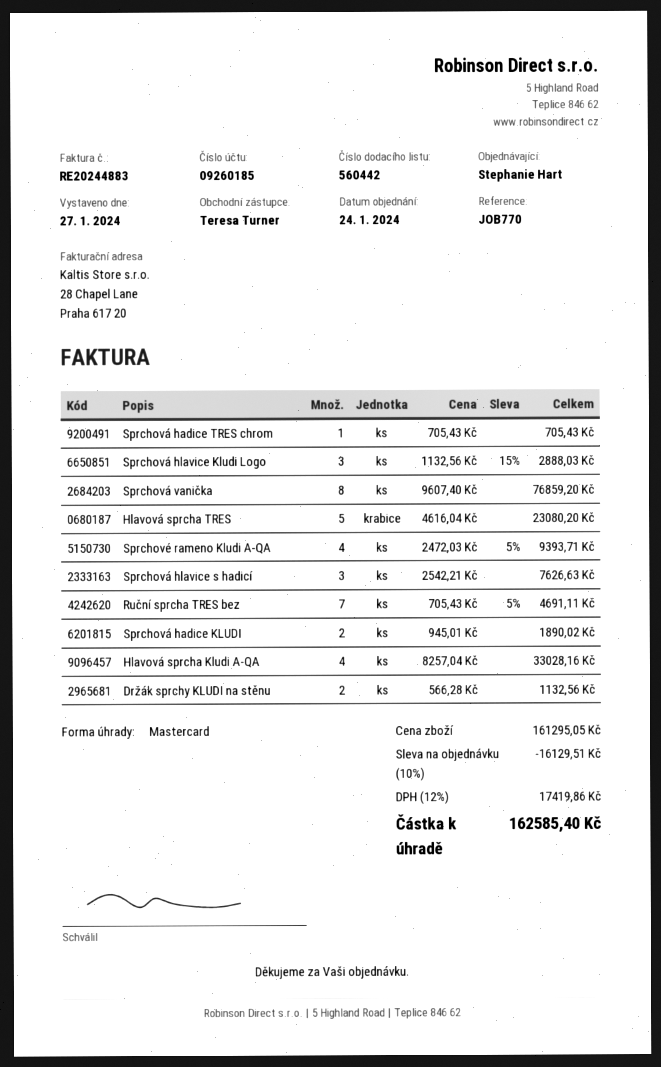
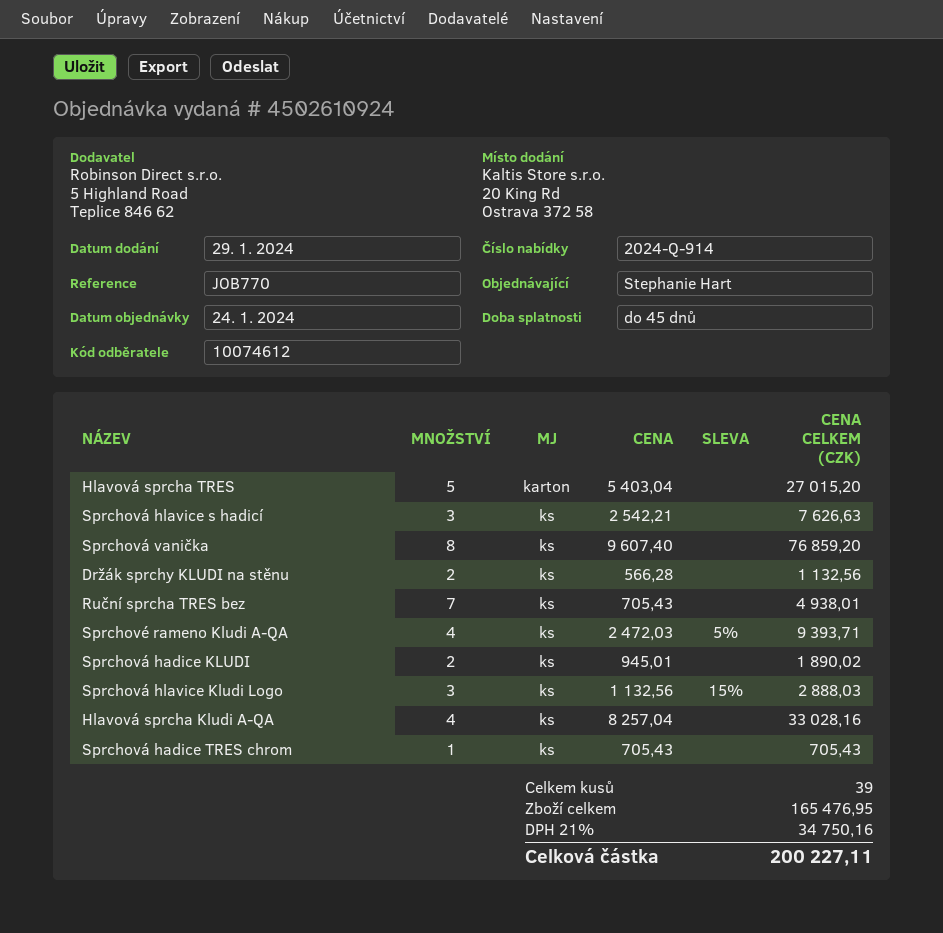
Hlavová sprcha TRES: 5 x 4616.04 = 23080.20 -> 5 x 5403.04 = 27015.20
Ruční sprcha TRES bez: 7 x 705.43 - 5% = 4691.11 -> 7 x 705.43 = 4938.01
subtotal: 161295.05 -> 165476.95
discount: 10% = 16129.51 -> none
tax: 12% = 17419.86 -> 21% = 34750.16
total: 162585.40 -> 200227.11

